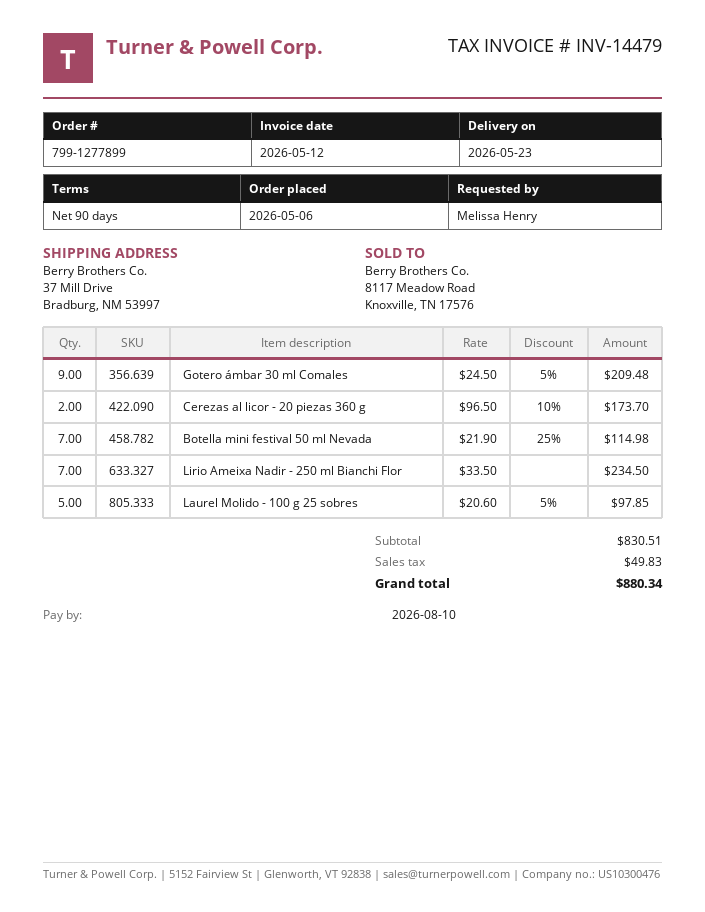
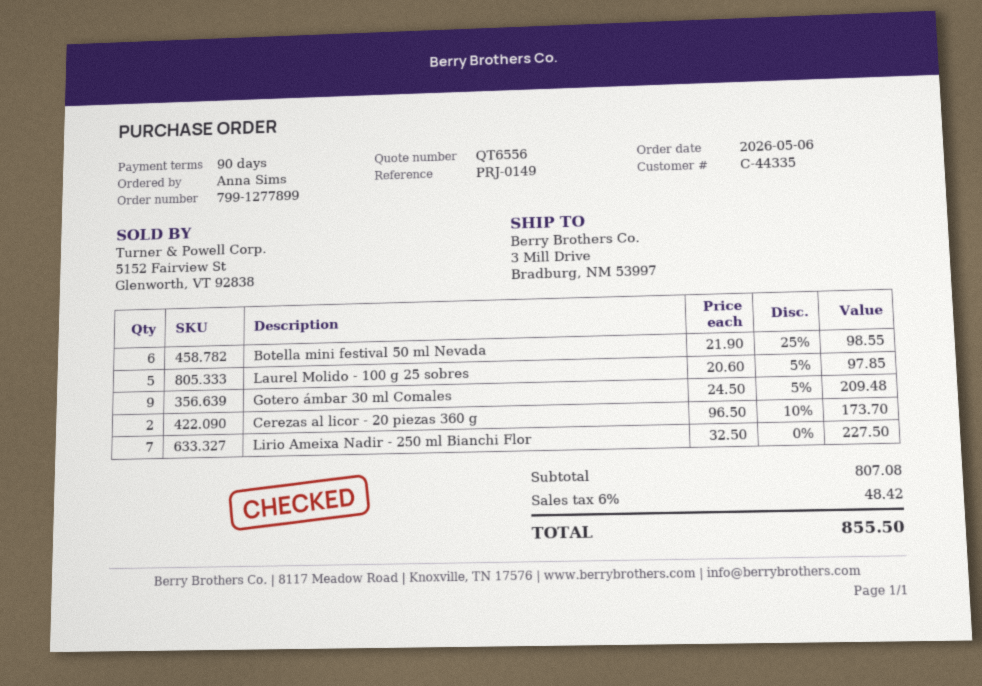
ordered by: Melissa Henry -> Anna Sims
ship to: 37 Mill Drive, Bradburg, NM 53997 -> 3 Mill Drive, Bradburg, NM 53997
Botella mini festival 50 ml Nevada: 7 x 21.90 - 25% = 114.98 -> 6 x 21.90 - 25% = 98.55
Lirio Ameixa Nadir - 250 ml Bianchi Flor: 7 x 33.50 = 234.50 -> 7 x 32.50 = 227.50
subtotal: 830.51 -> 807.08
tax: 49.83 -> 48.42
total: 880.34 -> 855.50

